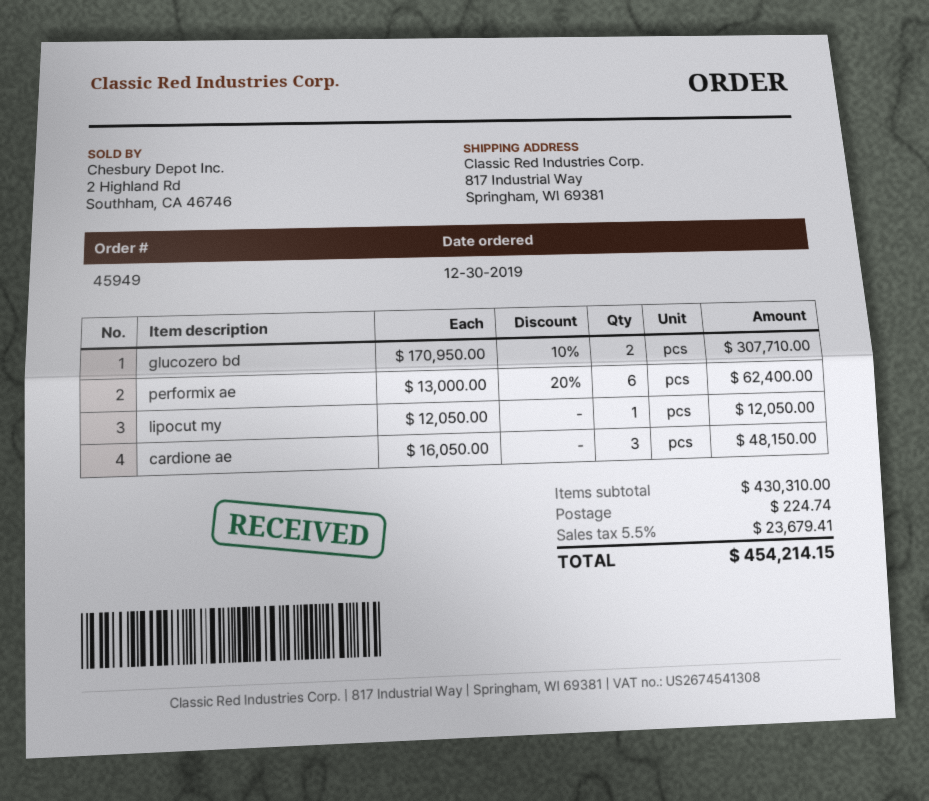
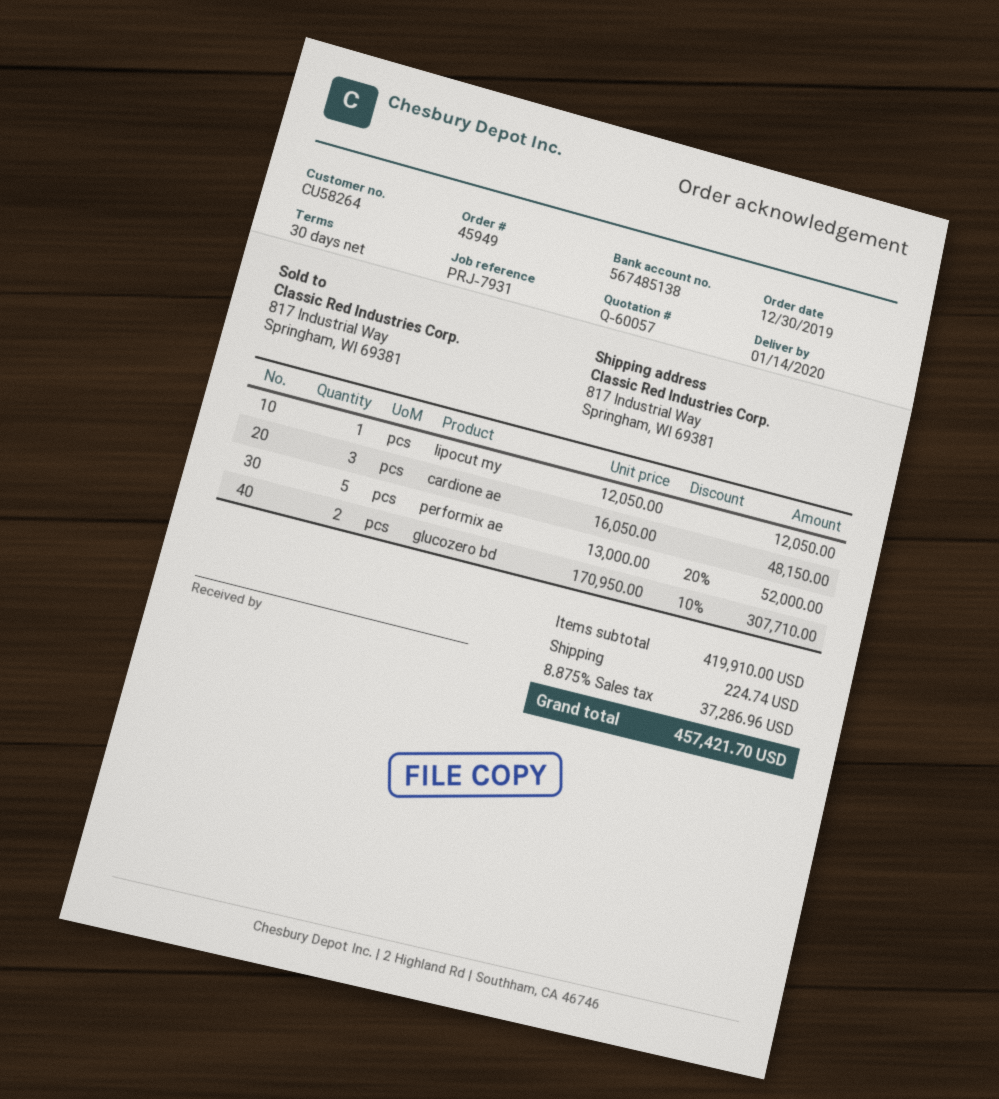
performix ae: 6 x 13000.00 - 20% = 62400.00 -> 5 x 13000.00 - 20% = 52000.00
subtotal: 430310.00 -> 419910.00
tax: 5.5% = 23679.41 -> 8.875% = 37286.96
total: 454214.15 -> 457421.70

